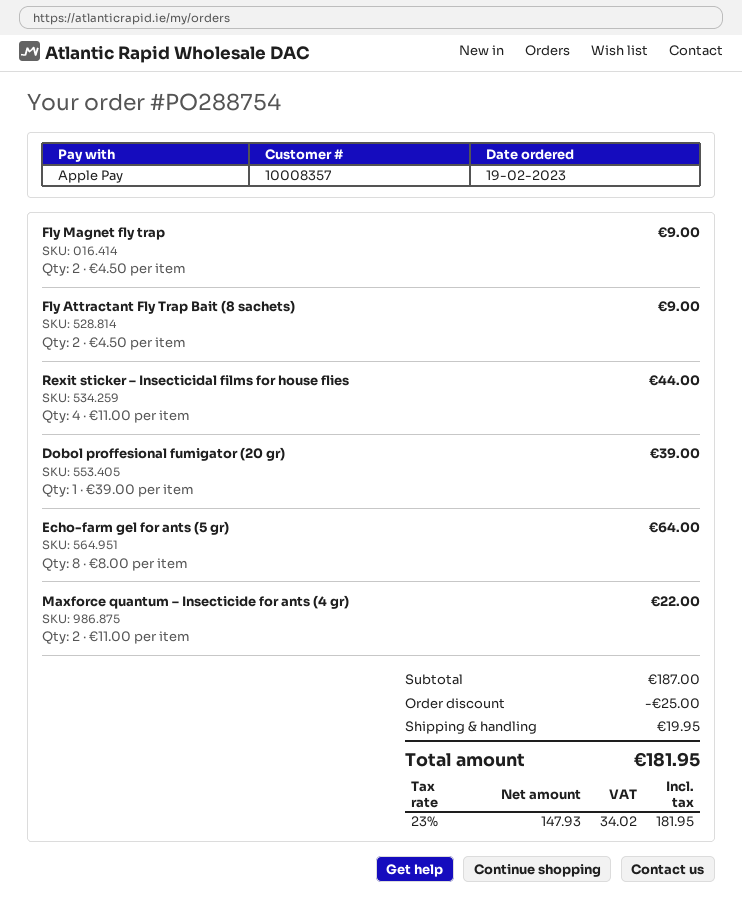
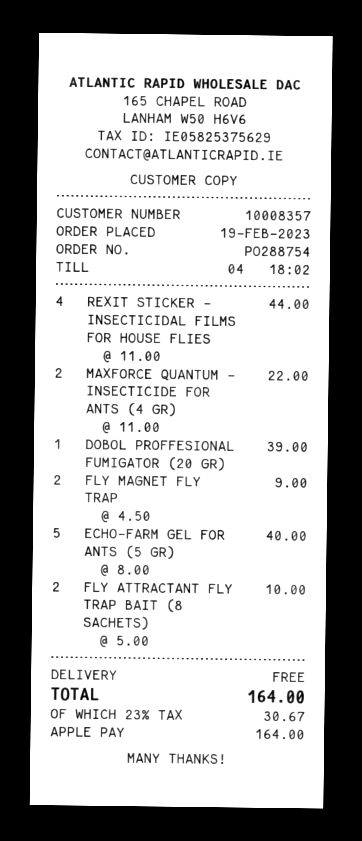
Fly Attractant Fly Trap Bait (8 sachets): 2 x 4.50 = 9.00 -> 2 x 5.00 = 10.00
Echo-farm gel for ants (5 gr): 8 x 8.00 = 64.00 -> 5 x 8.00 = 40.00
discount: 25.00 -> none
shipping: 19.95 -> 0.00
tax: 23% = 34.02 -> 23% = 30.67
total: 181.95 -> 164.00

